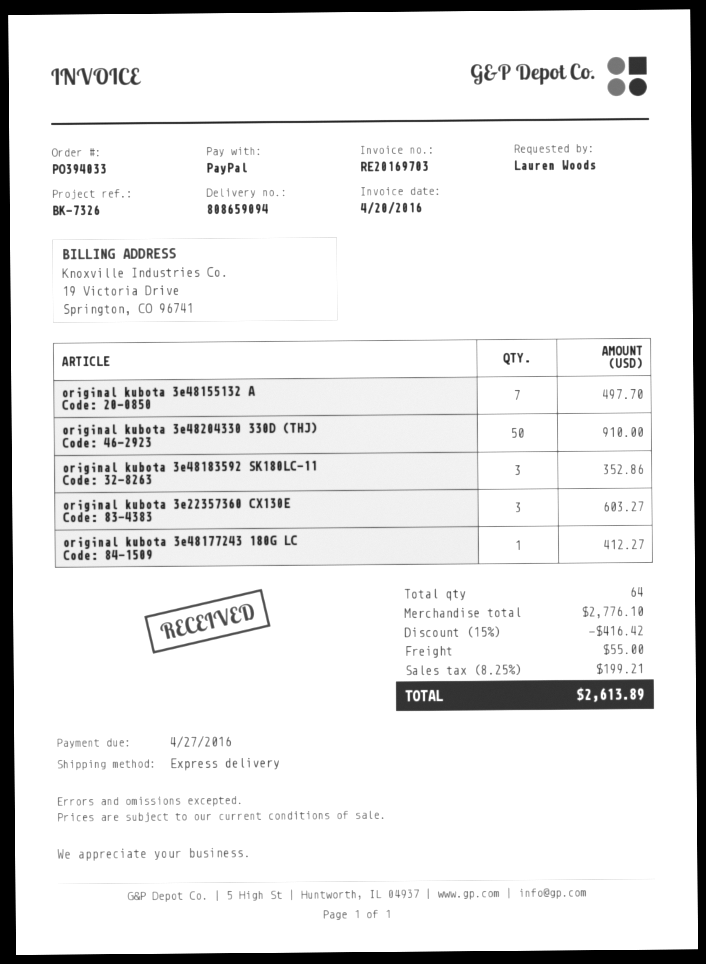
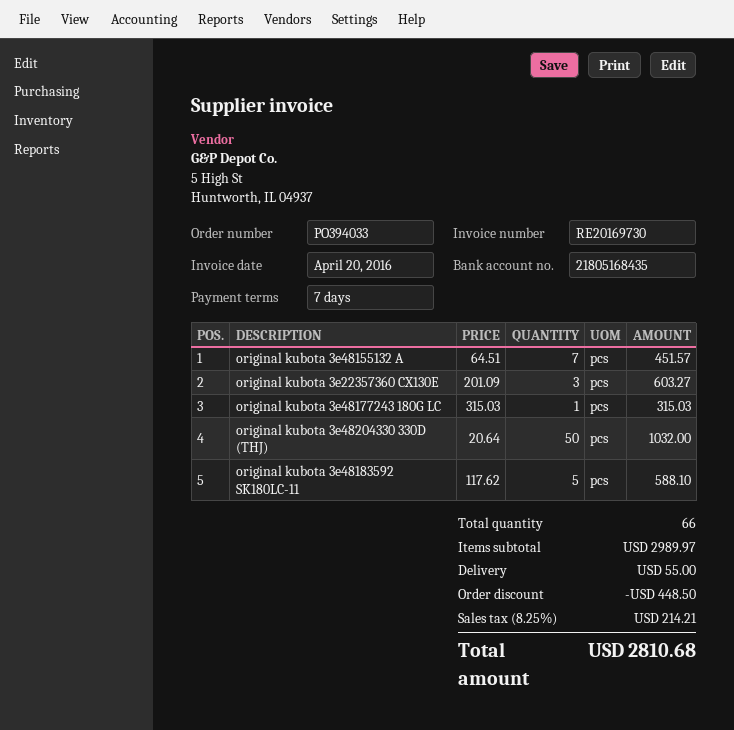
invoice number: RE20169703 -> RE20169730
original kubota 3e48155132 A: 7 for 497.70 -> 7 for 451.57
original kubota 3e48204330 330D (THJ): 50 for 910.00 -> 50 for 1032.00
original kubota 3e48183592 SK180LC-11: 3 for 352.86 -> 5 for 588.10
original kubota 3e48177243 180G LC: 1 for 412.27 -> 1 for 315.03
total quantity: 64 -> 66
subtotal: 2776.10 -> 2989.97
discount: 416.42 -> 448.50
tax: 8.25% = 199.21 -> 8.25% = 214.21
total: 2613.89 -> 2810.68

